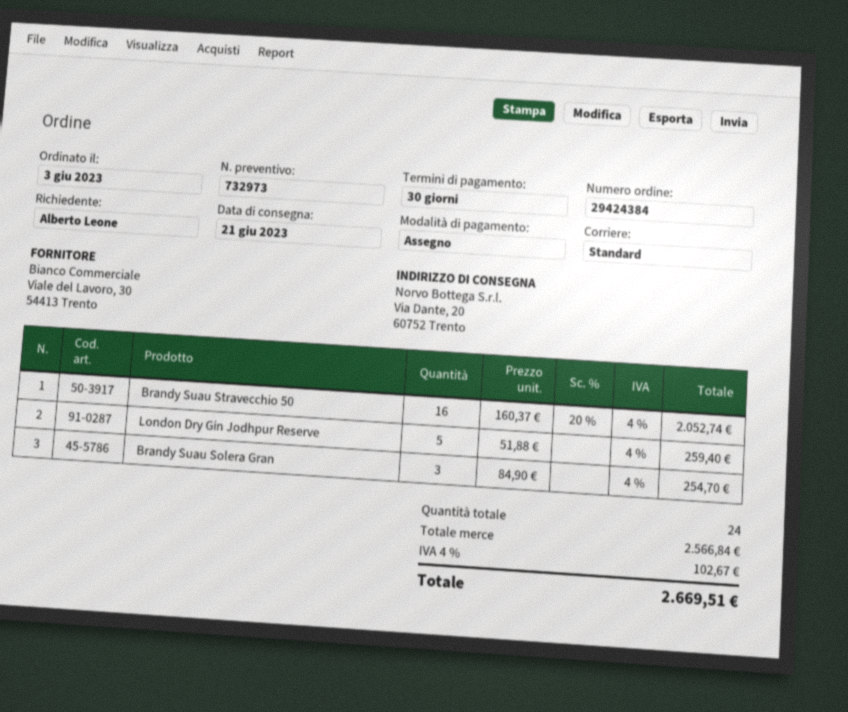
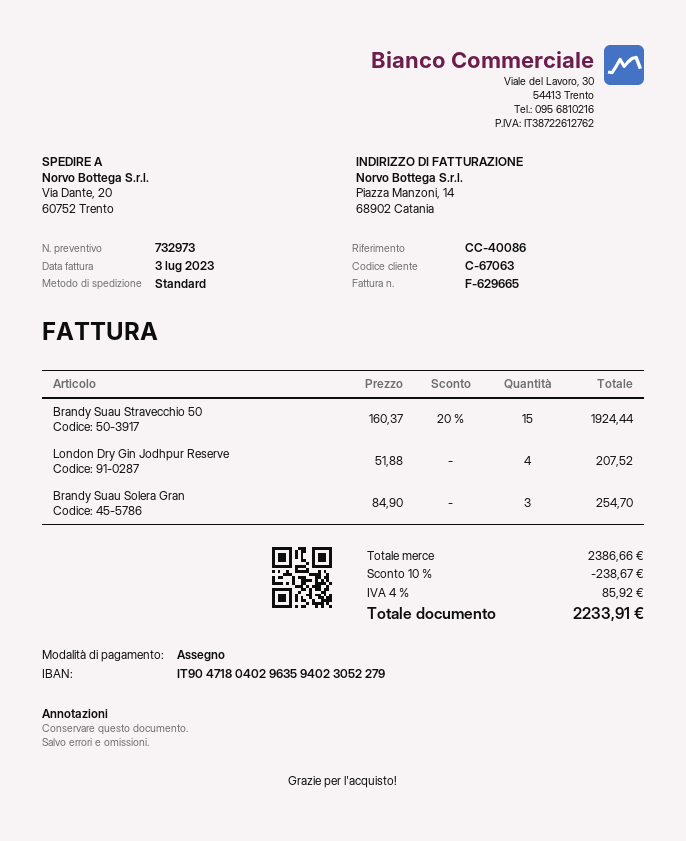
Brandy Suau Stravecchio 50: 16 x 160.37 - 20% = 2052.74 -> 15 x 160.37 - 20% = 1924.44
London Dry Gin Jodhpur Reserve: 5 x 51.88 = 259.40 -> 4 x 51.88 = 207.52
subtotal: 2566.84 -> 2386.66
discount: none -> 10% = 238.67
tax: 4% = 102.67 -> 4% = 85.92
total: 2669.51 -> 2233.91

